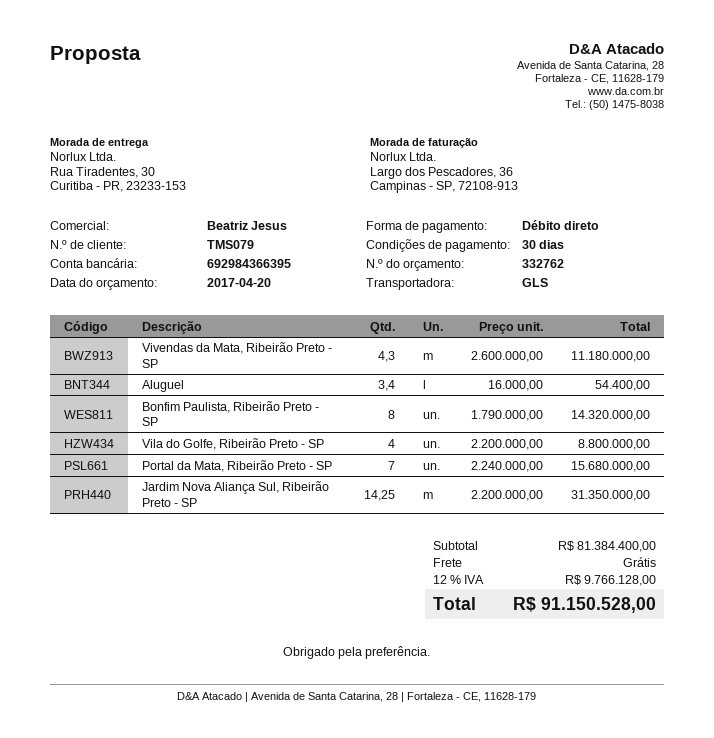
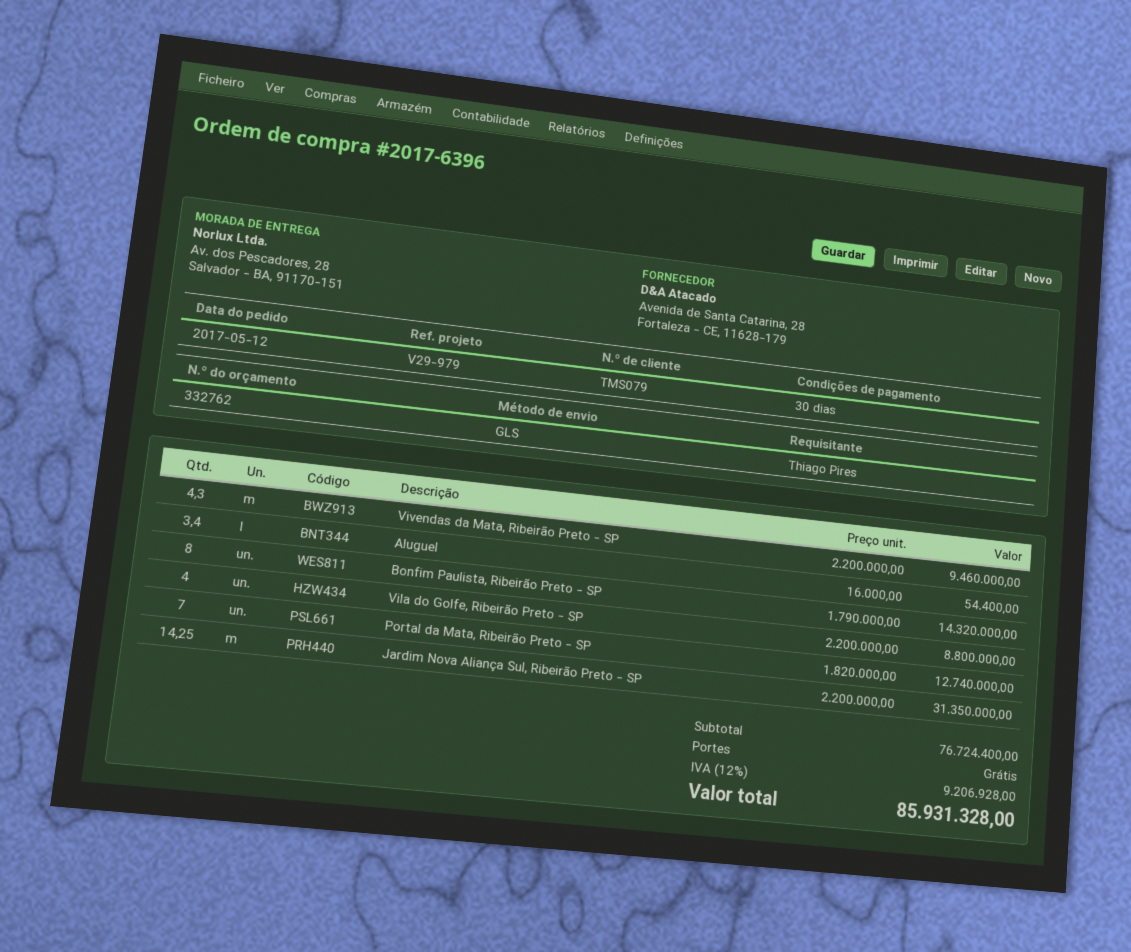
ship to: Rua Tiradentes, 30, Curitiba - PR, 23233-153 -> Av. dos Pescadores, 28, Salvador - BA, 91170-151
Vivendas da Mata, Ribeirão Preto - SP: 4.3 x 2600000.00 = 11180000.00 -> 4.3 x 2200000.00 = 9460000.00
Portal da Mata, Ribeirão Preto - SP: 7 x 2240000.00 = 15680000.00 -> 7 x 1820000.00 = 12740000.00
subtotal: 81384400.00 -> 76724400.00
tax: 12% = 9766128.00 -> 12% = 9206928.00
total: 91150528.00 -> 85931328.00

